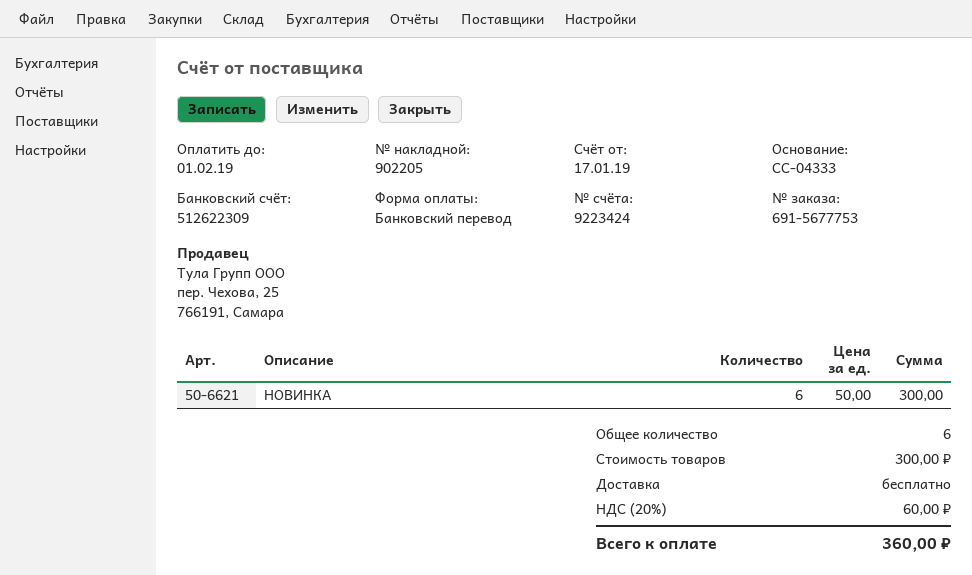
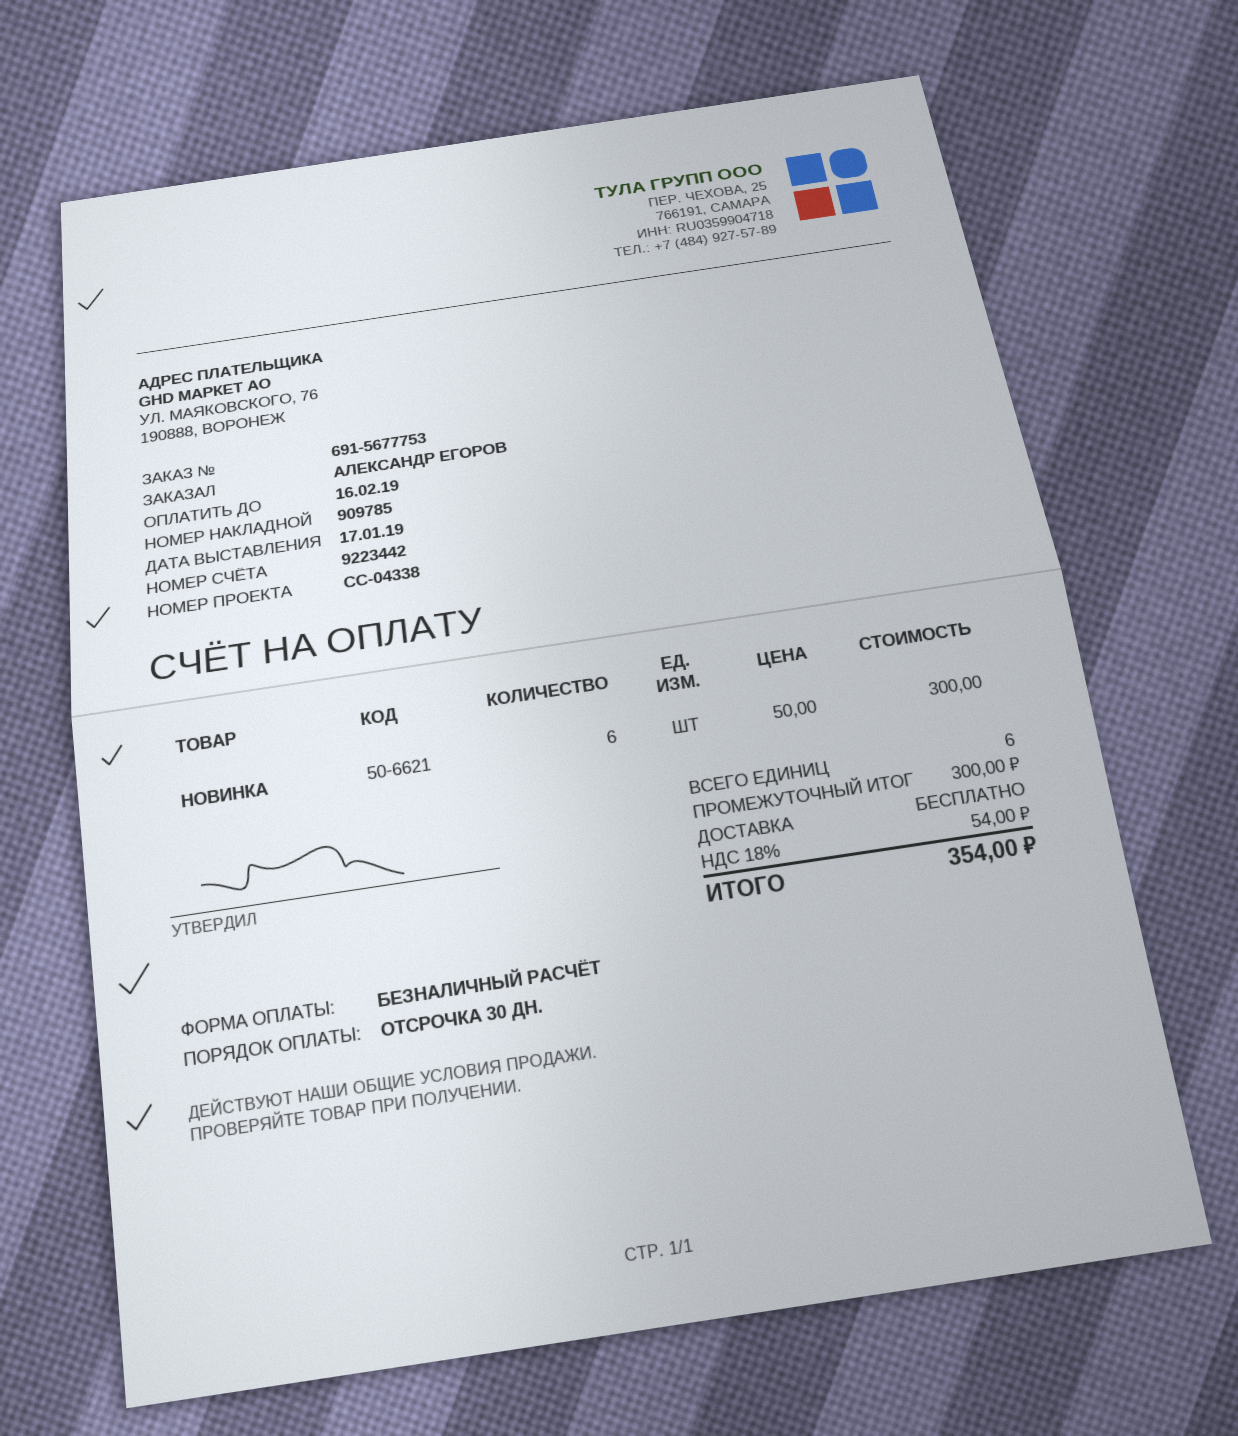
delivery note number: 902205 -> 909785
invoice number: 9223424 -> 9223442
due date: 2019-02-01 -> 2019-02-16
reference: CC-04333 -> CC-04338
tax: 20% = 60.00 -> 18% = 54.00
total: 360.00 -> 354.00

